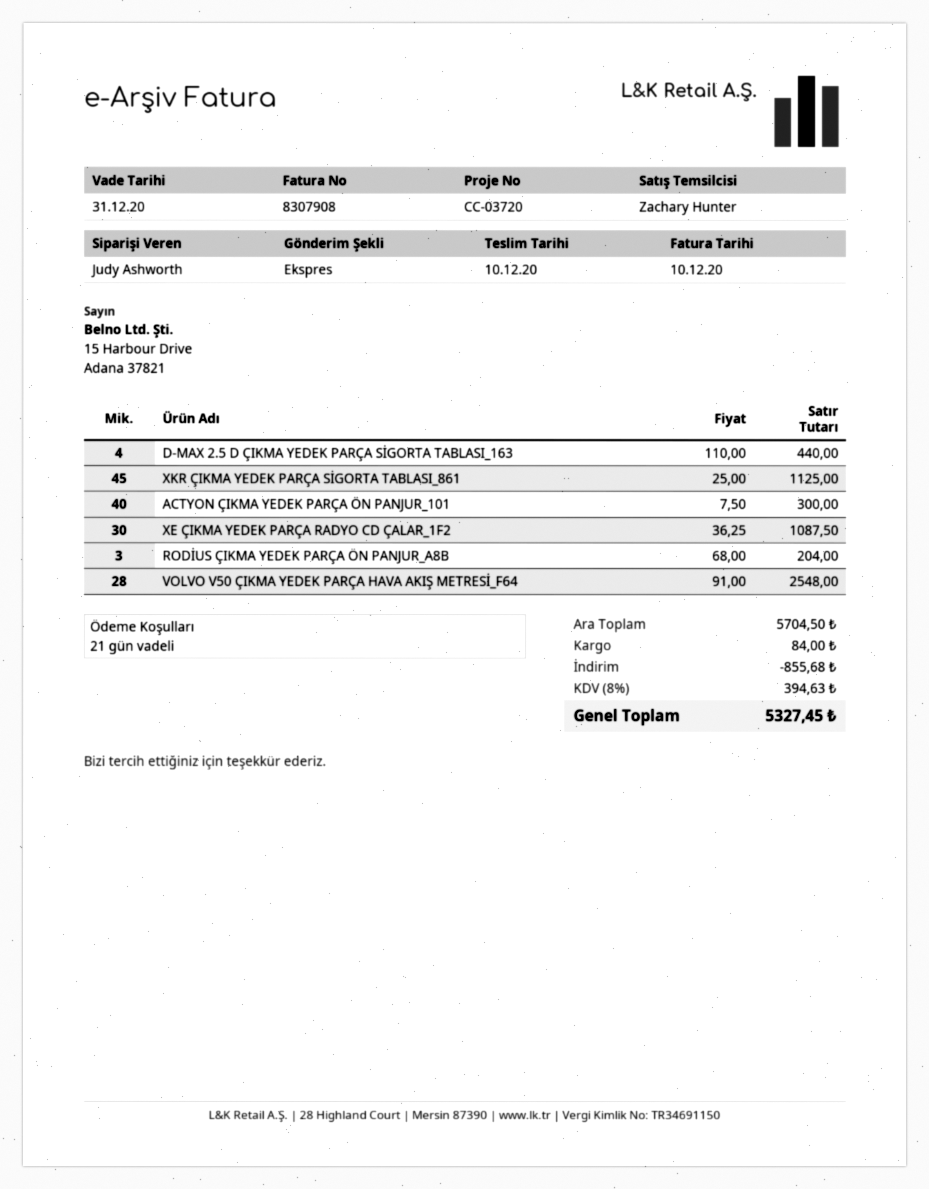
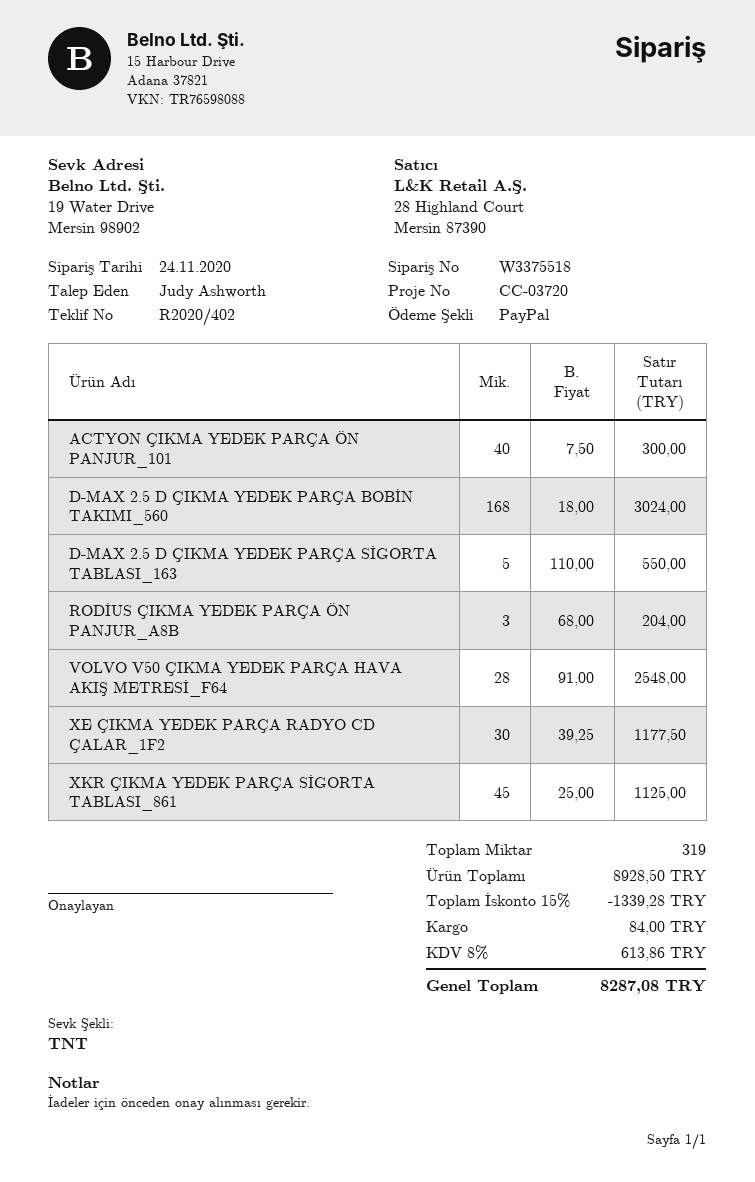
shipping method: express -> TNT
D-MAX 2.5 D ÇIKMA YEDEK PARÇA SİGORTA TABLASI_163: 4 x 110.00 = 440.00 -> 5 x 110.00 = 550.00
XE ÇIKMA YEDEK PARÇA RADYO CD ÇALAR_1F2: 30 x 36.25 = 1087.50 -> 30 x 39.25 = 1177.50
D-MAX 2.5 D ÇIKMA YEDEK PARÇA BOBİN TAKIMI_560: none -> 168 x 18.00 = 3024.00
subtotal: 5704.50 -> 8928.50
discount: 855.68 -> 1339.28
tax: 8% = 394.63 -> 8% = 613.86
total: 5327.45 -> 8287.08

